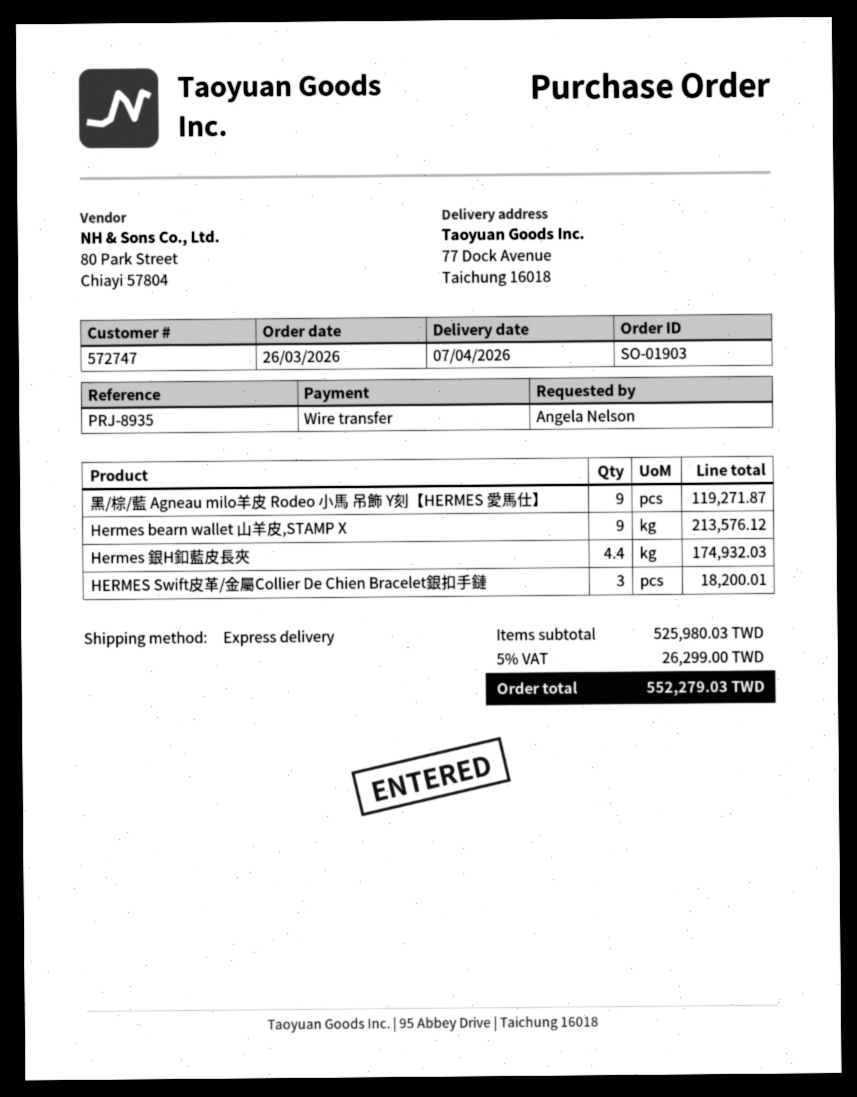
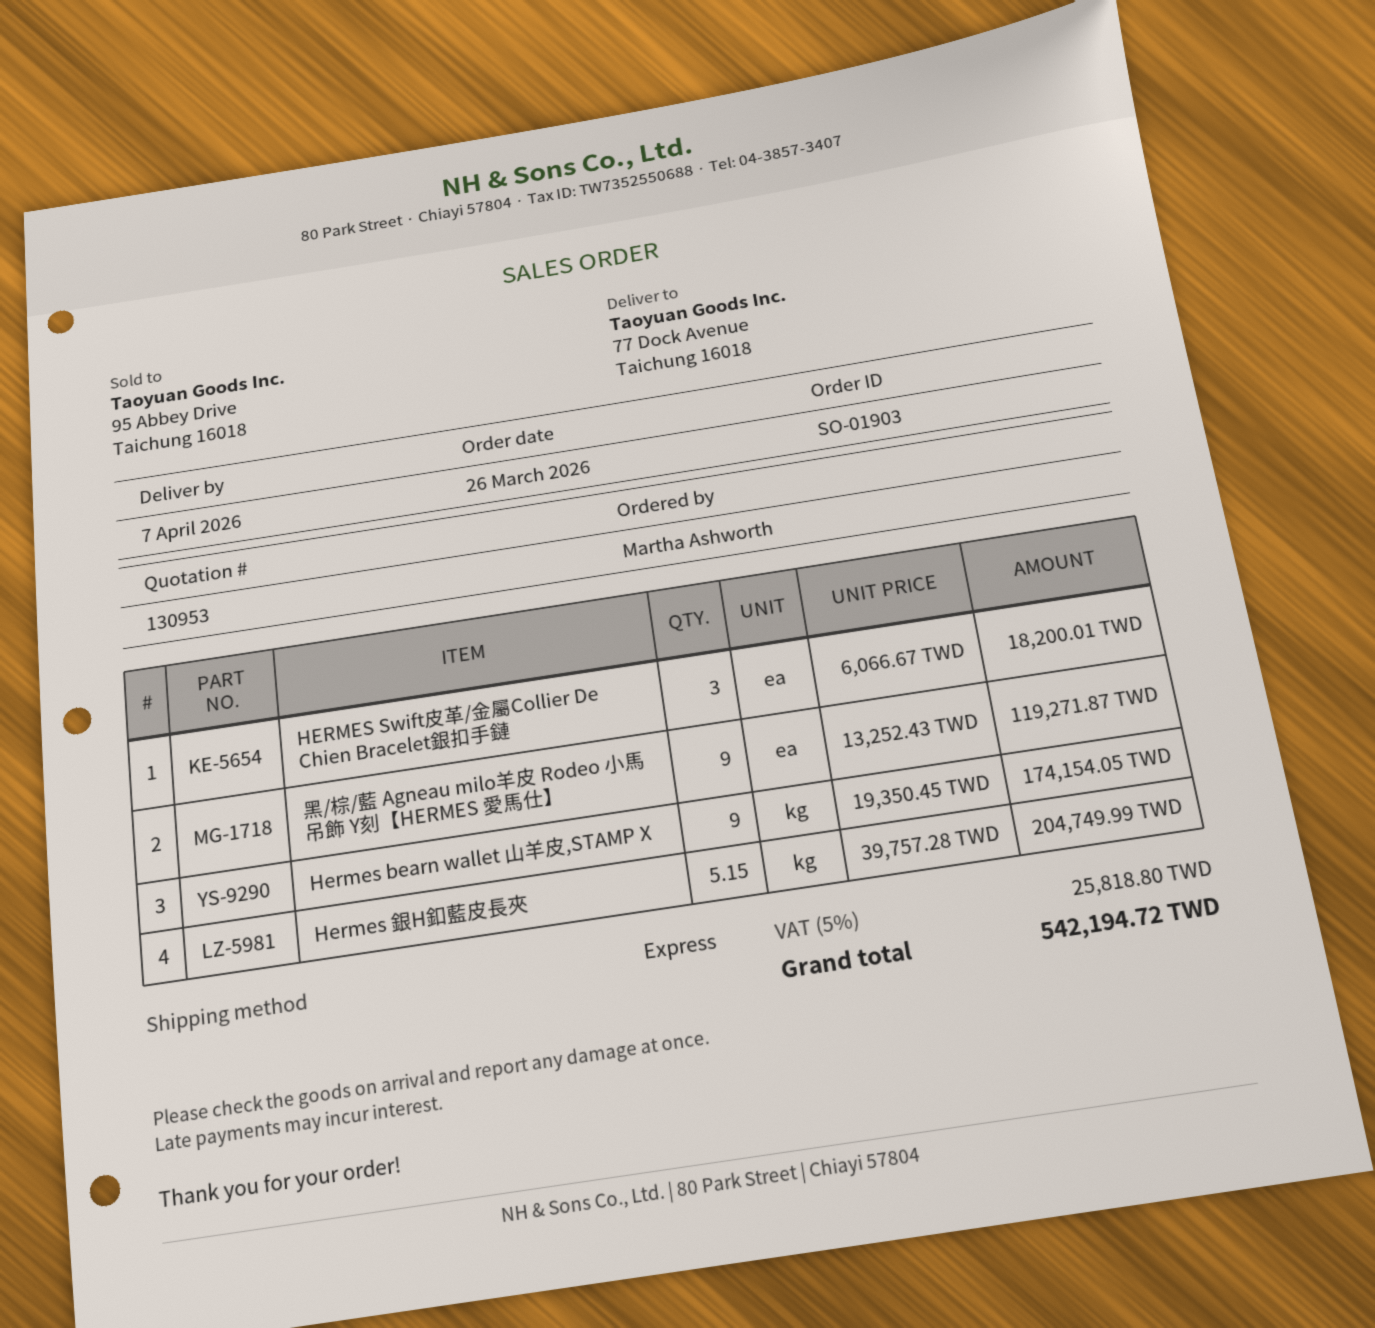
ordered by: Angela Nelson -> Martha Ashworth
Hermes bearn wallet 山羊皮,STAMP X: 9 for 213576.12 -> 9 for 174154.05
Hermes 銀H釦藍皮長夾: 4.4 for 174932.03 -> 5.15 for 204749.99
tax: 5% = 26299.00 -> 5% = 25818.80
total: 552279.03 -> 542194.72

